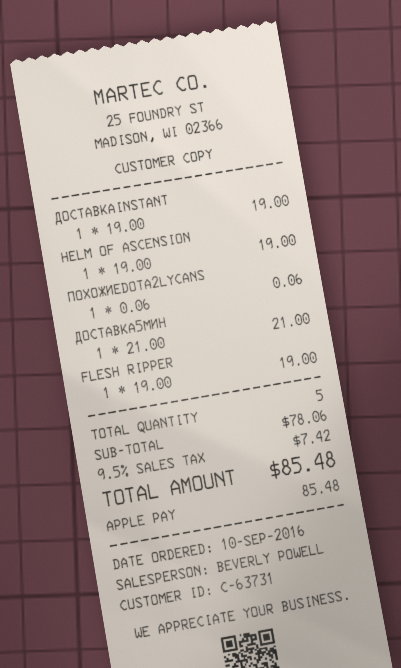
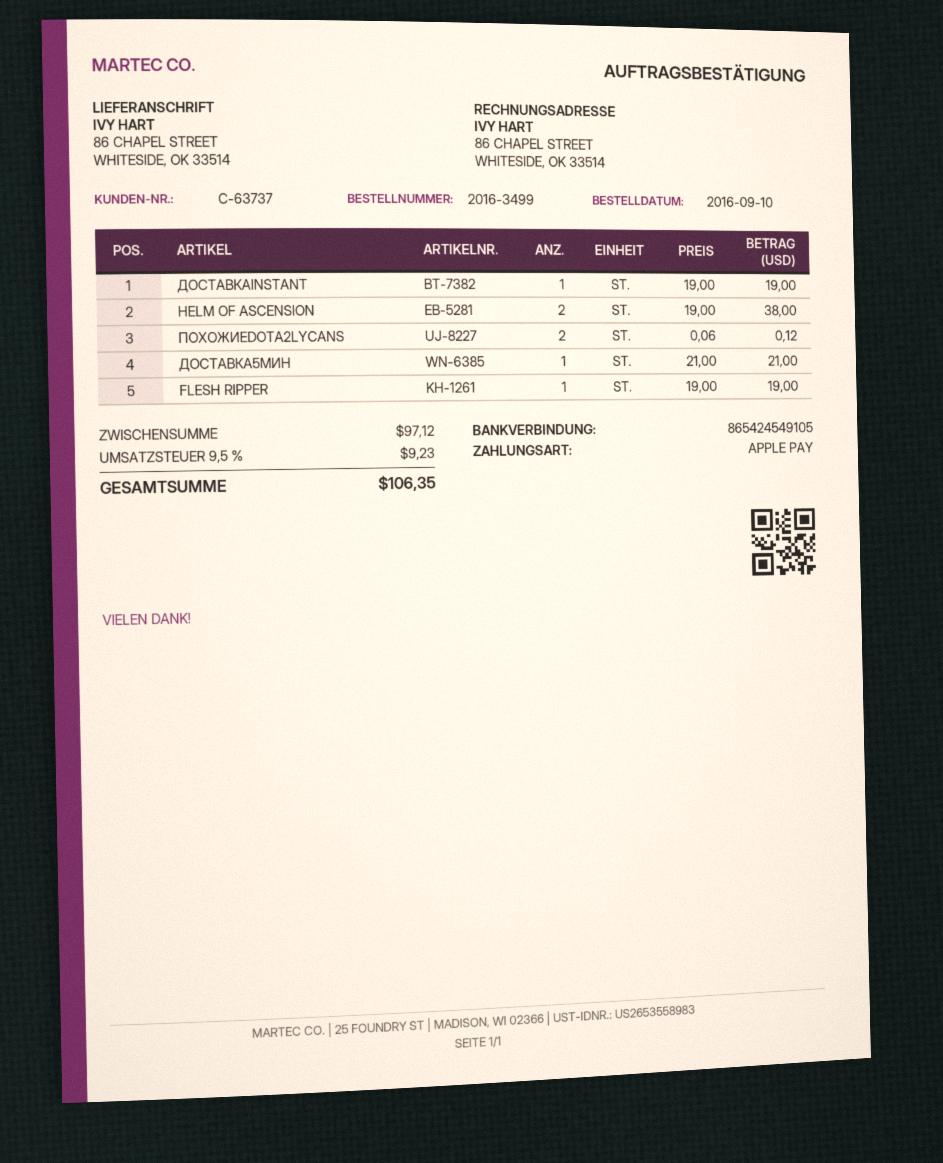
customer number: C-63731 -> C-63737
HELM OF ASCENSION: 1 x 19.00 = 19.00 -> 2 x 19.00 = 38.00
ПОХОЖИЕDOTA2LYCANS: 1 x 0.06 = 0.06 -> 2 x 0.06 = 0.12
subtotal: 78.06 -> 97.12
tax: 9.5% = 7.42 -> 9.5% = 9.23
total: 85.48 -> 106.35

